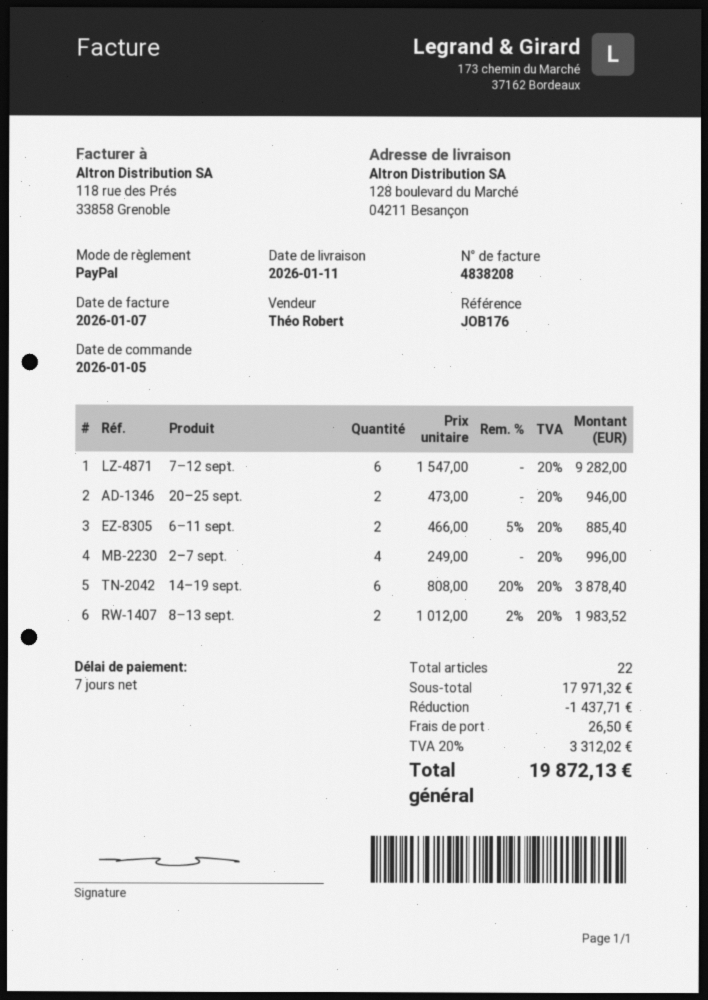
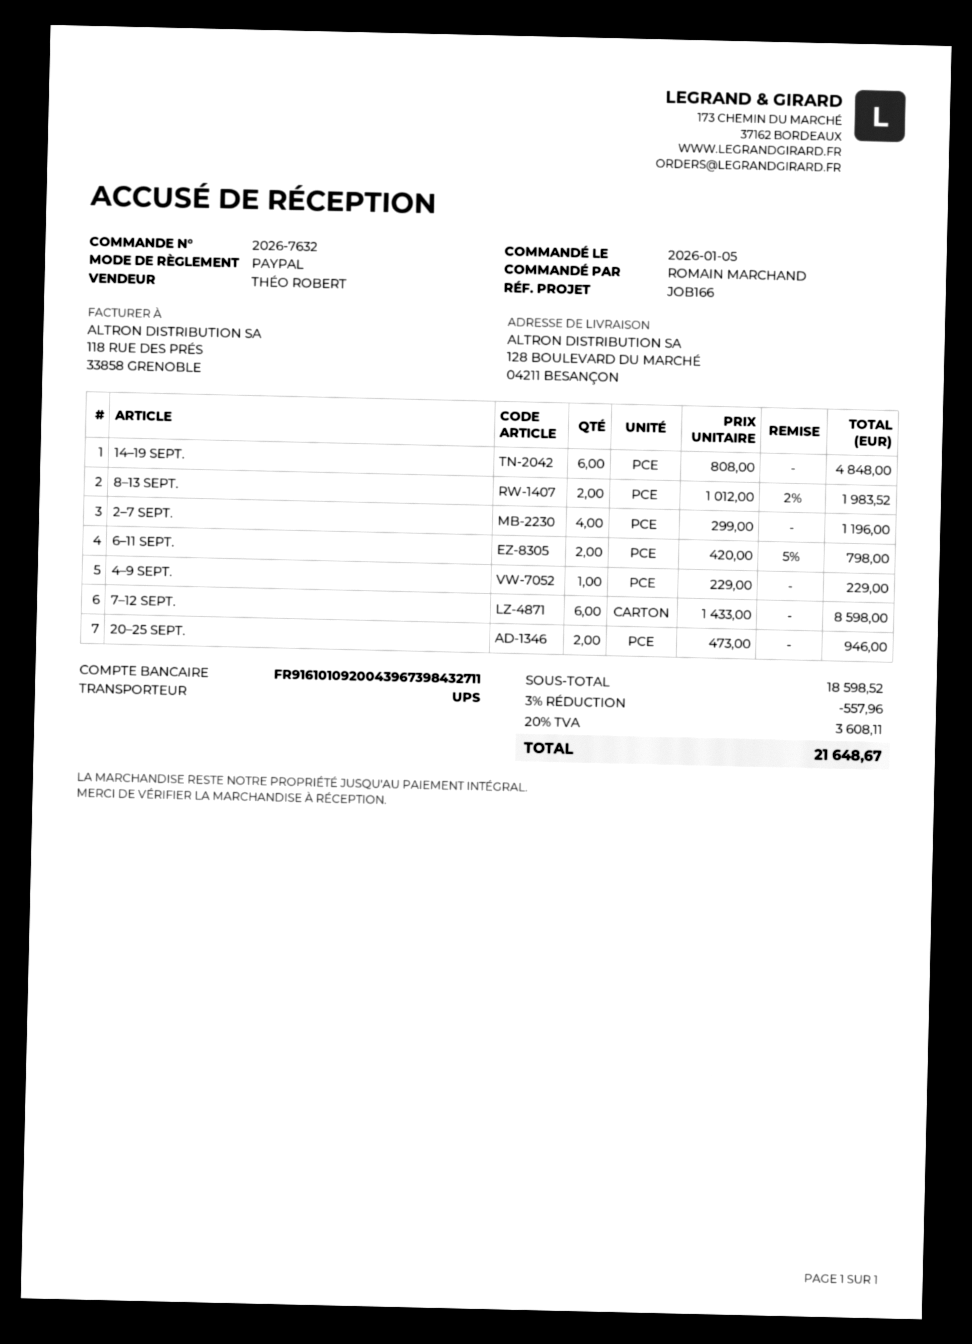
reference: JOB176 -> JOB166
7–12 sept.: 6 x 1547.00 = 9282.00 -> 6 x 1433.00 = 8598.00
6–11 sept.: 2 x 466.00 - 5% = 885.40 -> 2 x 420.00 - 5% = 798.00
2–7 sept.: 4 x 249.00 = 996.00 -> 4 x 299.00 = 1196.00
14–19 sept.: 6 x 808.00 - 20% = 3878.40 -> 6 x 808.00 = 4848.00
4–9 SEPT.: none -> 1 x 229.00 = 229.00
subtotal: 17971.32 -> 18598.52
discount: 1437.71 -> 557.96
shipping: 26.50 -> none
tax: 20% = 3312.02 -> 20% = 3608.11
total: 19872.13 -> 21648.67

